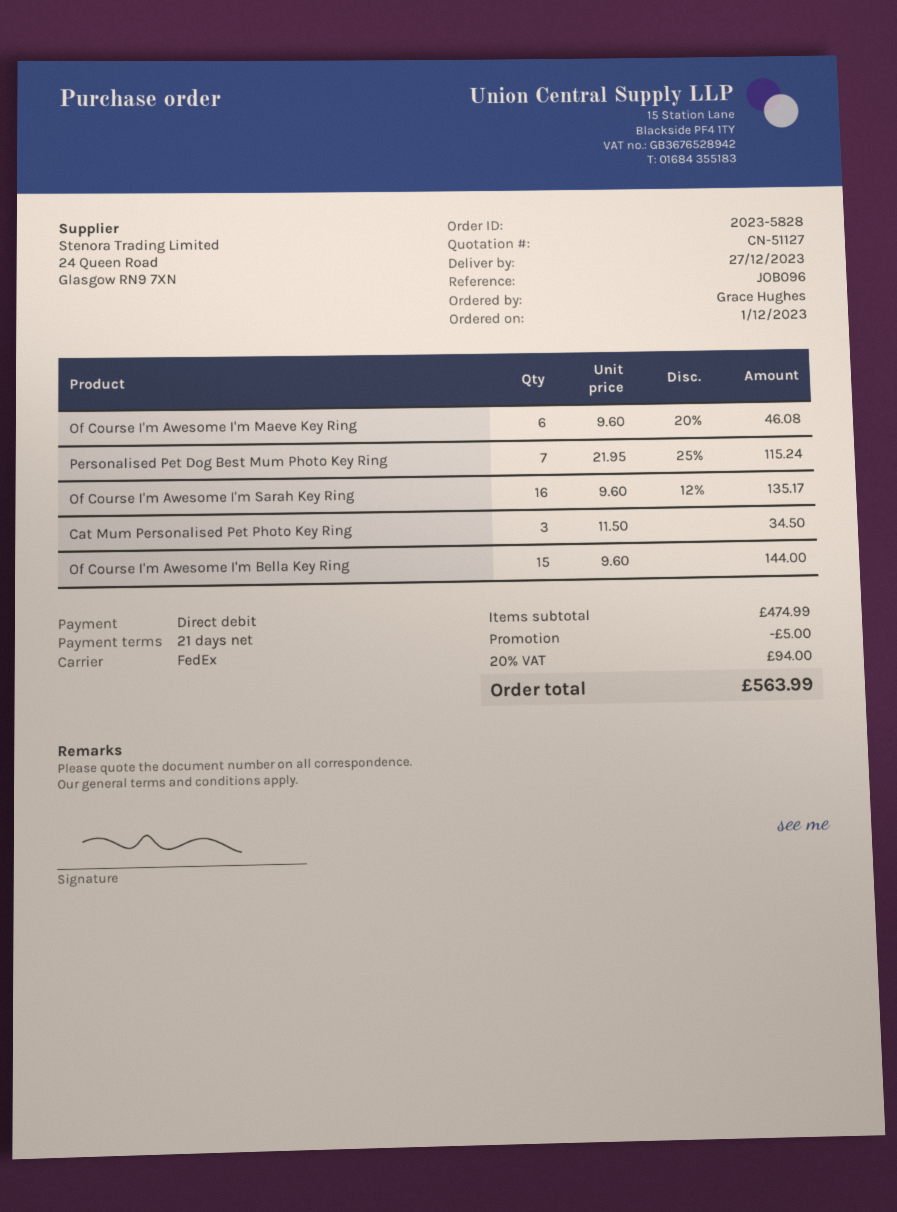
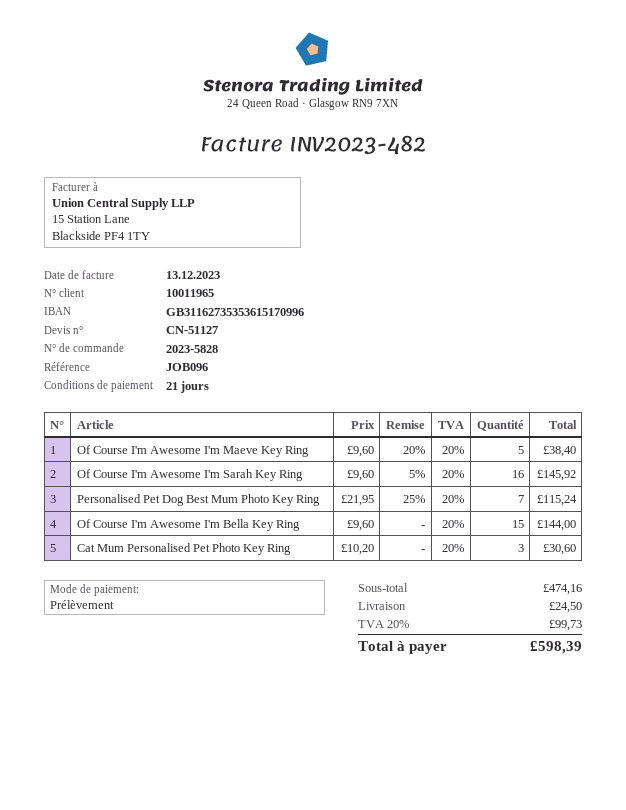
Of Course I'm Awesome I'm Maeve Key Ring: 6 x 9.60 - 20% = 46.08 -> 5 x 9.60 - 20% = 38.40
Of Course I'm Awesome I'm Sarah Key Ring: 16 x 9.60 - 12% = 135.17 -> 16 x 9.60 - 5% = 145.92
Cat Mum Personalised Pet Photo Key Ring: 3 x 11.50 = 34.50 -> 3 x 10.20 = 30.60
subtotal: 474.99 -> 474.16
discount: 5.00 -> none
shipping: none -> 24.50
tax: 20% = 94.00 -> 20% = 99.73
total: 563.99 -> 598.39

